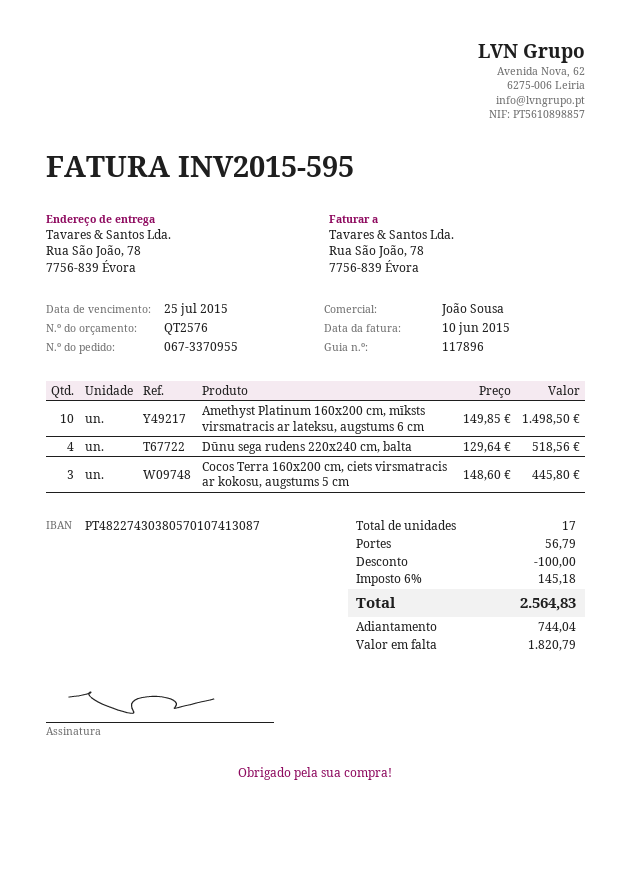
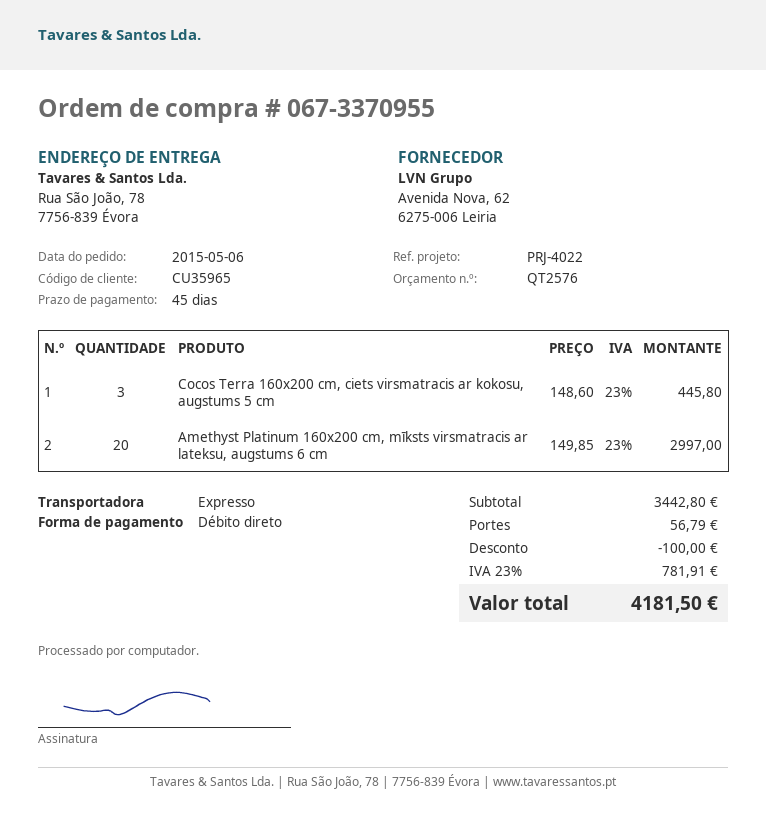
Amethyst Platinum 160x200 cm, mīksts virsmatracis ar lateksu, augstums 6 cm: 10 x 149.85 = 1498.50 -> 20 x 149.85 = 2997.00
Dūnu sega rudens 220x240 cm, balta: 4 x 129.64 = 518.56 -> none
tax: 6% = 145.18 -> 23% = 781.91
total: 2564.83 -> 4181.50

